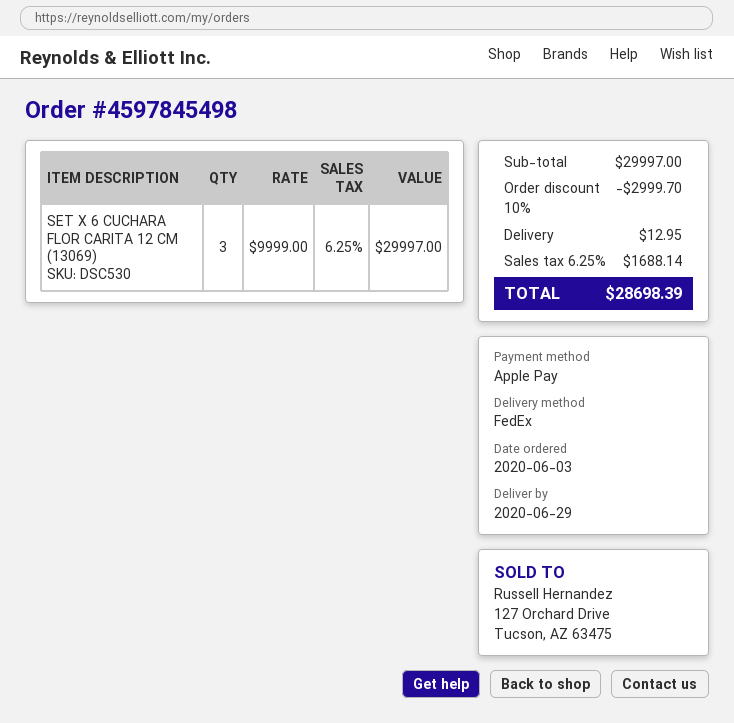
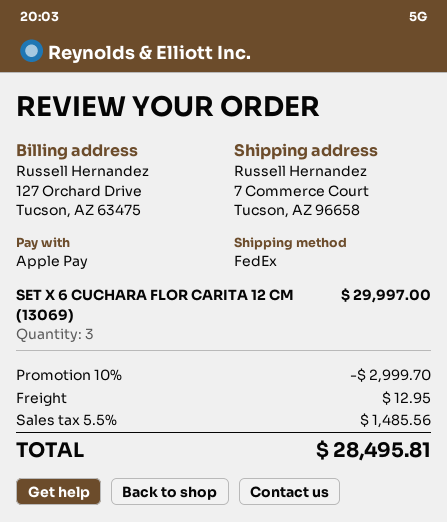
tax: 6.25% = 1688.14 -> 5.5% = 1485.56
total: 28698.39 -> 28495.81

